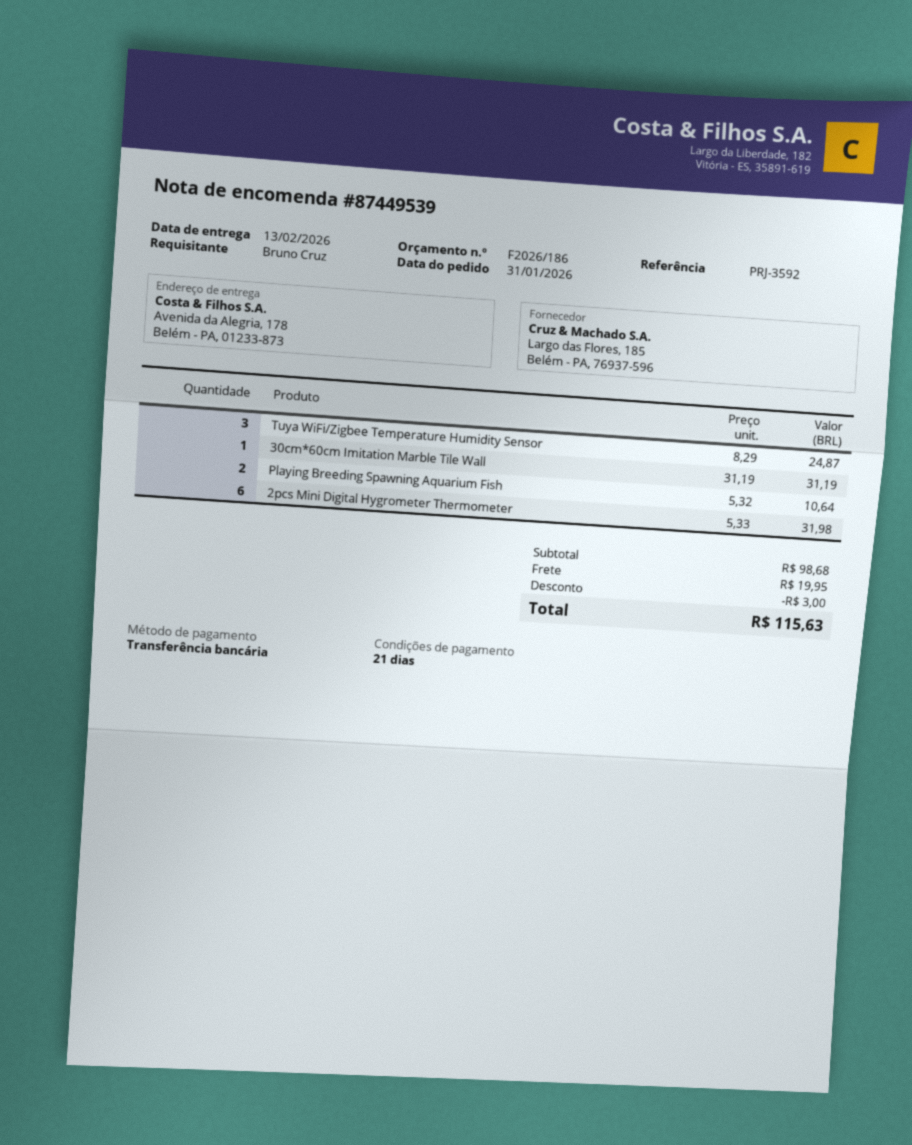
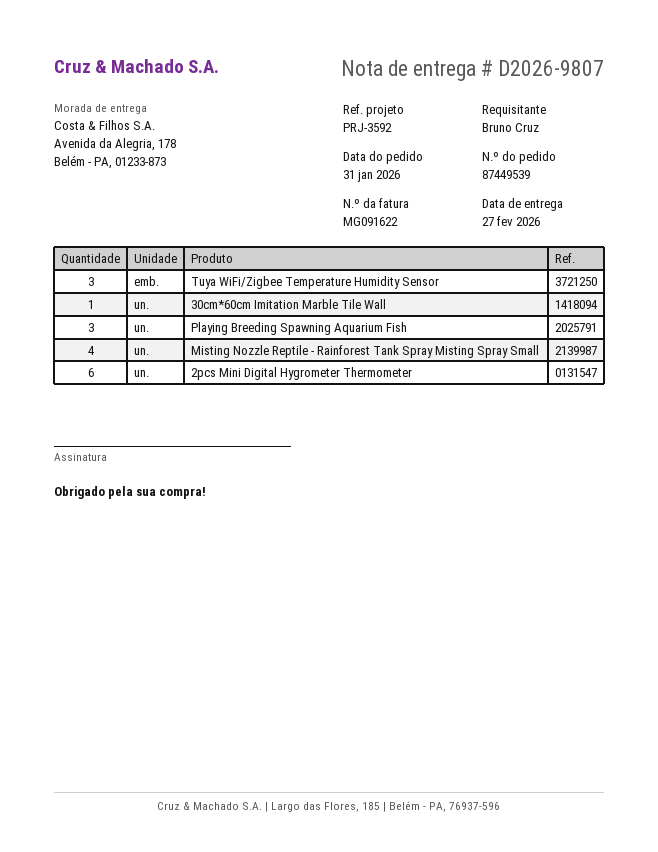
delivery date: 2026-02-13 -> 2026-02-27
Playing Breeding Spawning Aquarium Fish: 2 -> 3
Misting Nozzle Reptile - Rainforest Tank Spray Misting Spray Small: none -> 4

